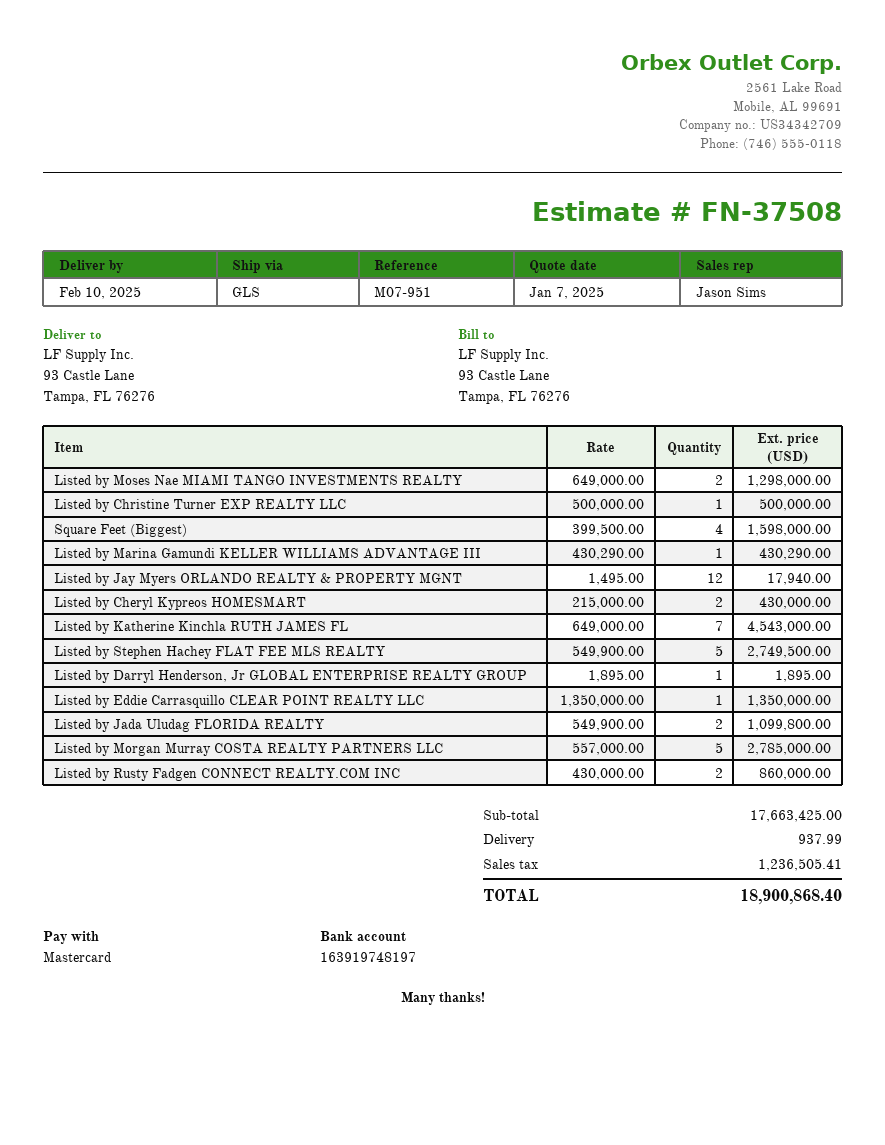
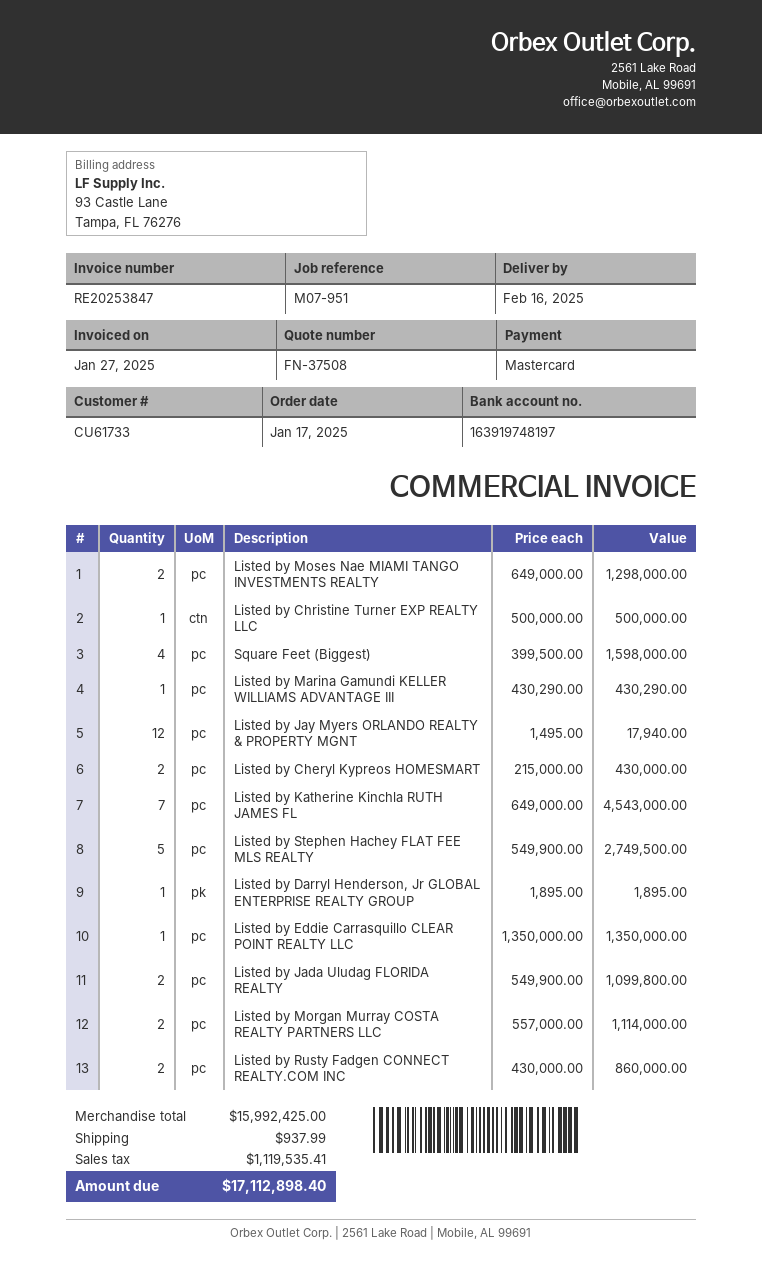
delivery date: 2025-02-10 -> 2025-02-16
Listed by Morgan Murray COSTA REALTY PARTNERS LLC: 5 x 557000.00 = 2785000.00 -> 2 x 557000.00 = 1114000.00
subtotal: 17663425.00 -> 15992425.00
tax: 1236505.41 -> 1119535.41
total: 18900868.40 -> 17112898.40

